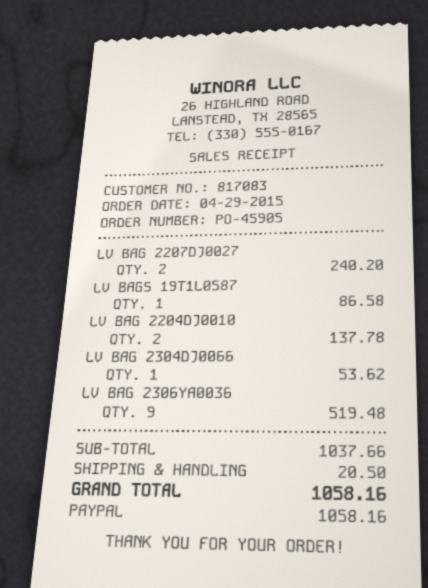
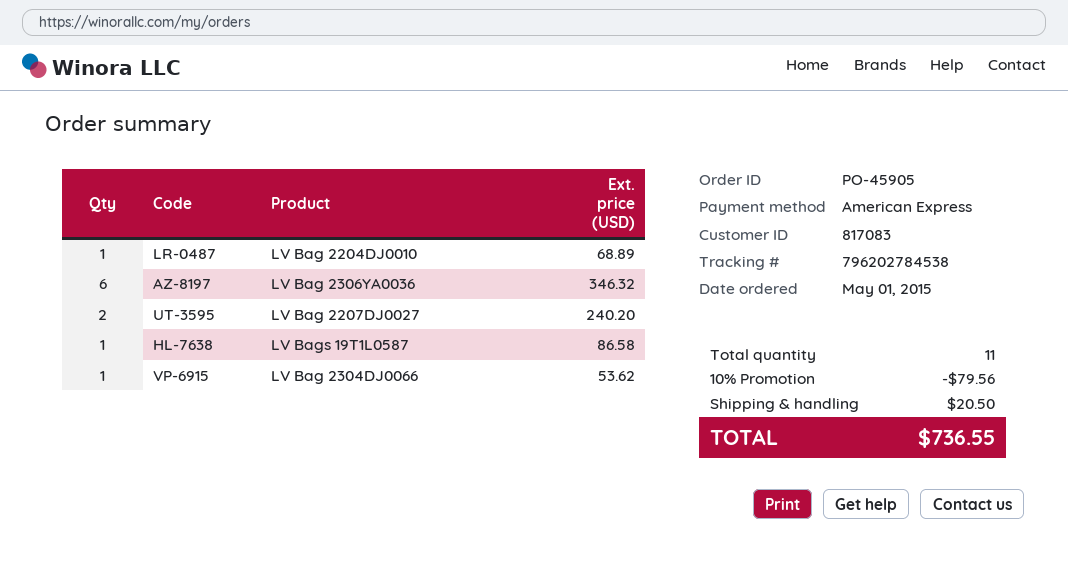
order date: 2015-04-29 -> 2015-05-01
payment method: PayPal -> American Express
LV BAG 2204DJ0010: 2 for 137.78 -> 1 for 68.89
LV BAG 2306YA0036: 9 for 519.48 -> 6 for 346.32
discount: none -> 10% = 79.56
total: 1058.16 -> 736.55

